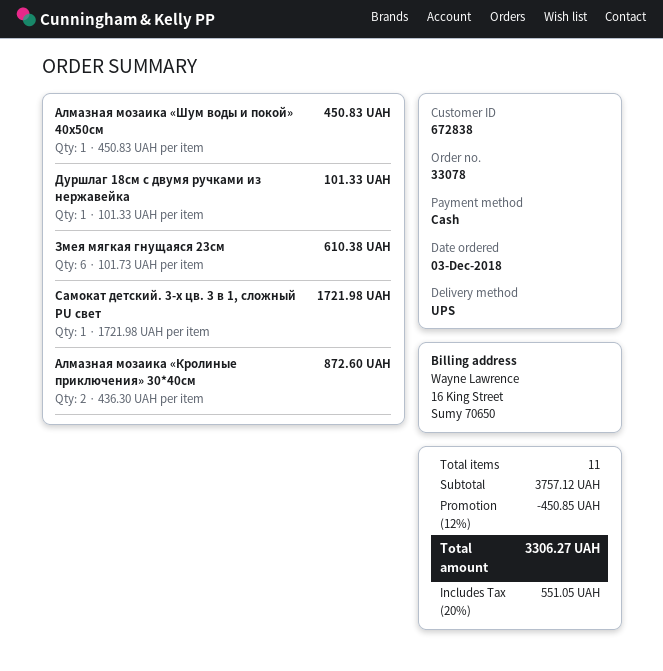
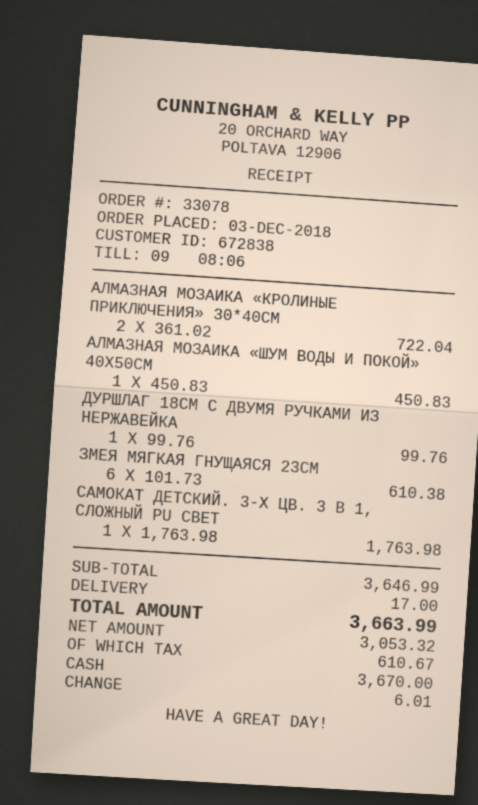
Дуршлаг 18см с двумя ручками из нержавейка: 1 x 101.33 = 101.33 -> 1 x 99.76 = 99.76
Самокат детский. 3-х цв. 3 в 1, сложный PU свет: 1 x 1721.98 = 1721.98 -> 1 x 1763.98 = 1763.98
Алмазная мозаика «Кролиные приключения» 30*40см: 2 x 436.30 = 872.60 -> 2 x 361.02 = 722.04
subtotal: 3757.12 -> 3646.99
discount: 12% = 450.85 -> none
shipping: none -> 17.00
tax: 551.05 -> 610.67
total: 3306.27 -> 3663.99

